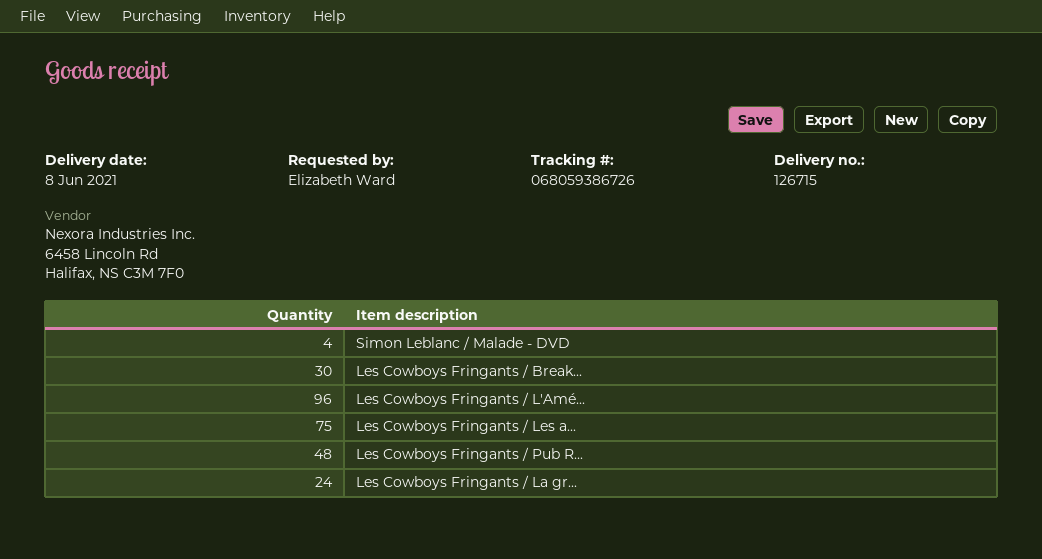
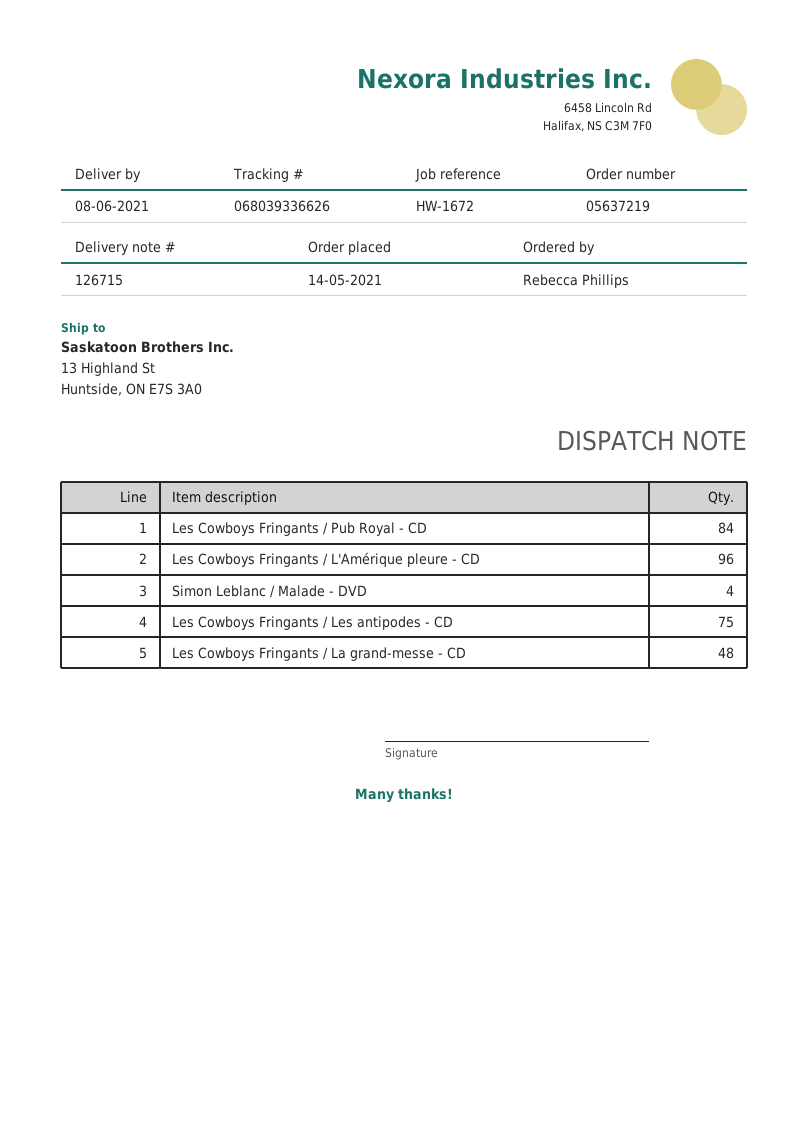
ordered by: Elizabeth Ward -> Rebecca Phillips
tracking number: 068059386726 -> 068039336626
Les Cowboys Fringants / Break...: 30 -> none
Les Cowboys Fringants / Pub R...: 48 -> 84
Les Cowboys Fringants / La gr...: 24 -> 48

